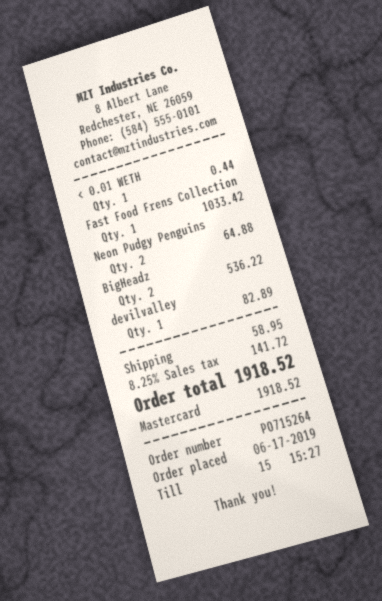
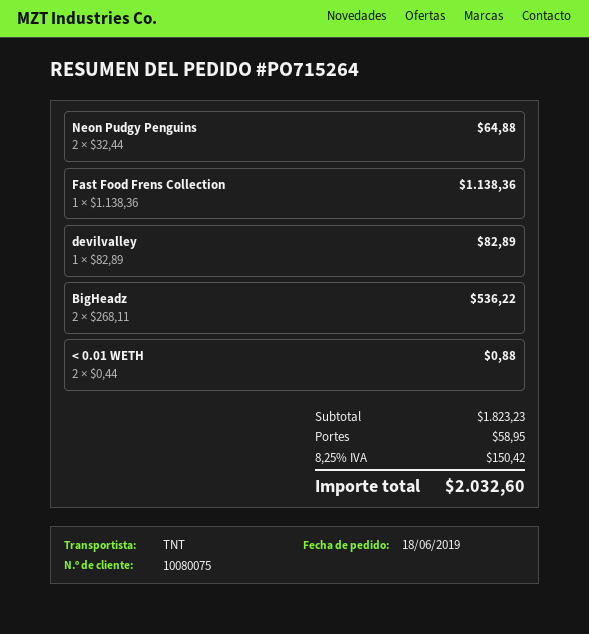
order date: 2019-06-17 -> 2019-06-18
< 0.01 WETH: 1 for 0.44 -> 2 for 0.88
Fast Food Frens Collection: 1 for 1033.42 -> 1 for 1138.36
tax: 8.25% = 141.72 -> 8.25% = 150.42
total: 1918.52 -> 2032.60

